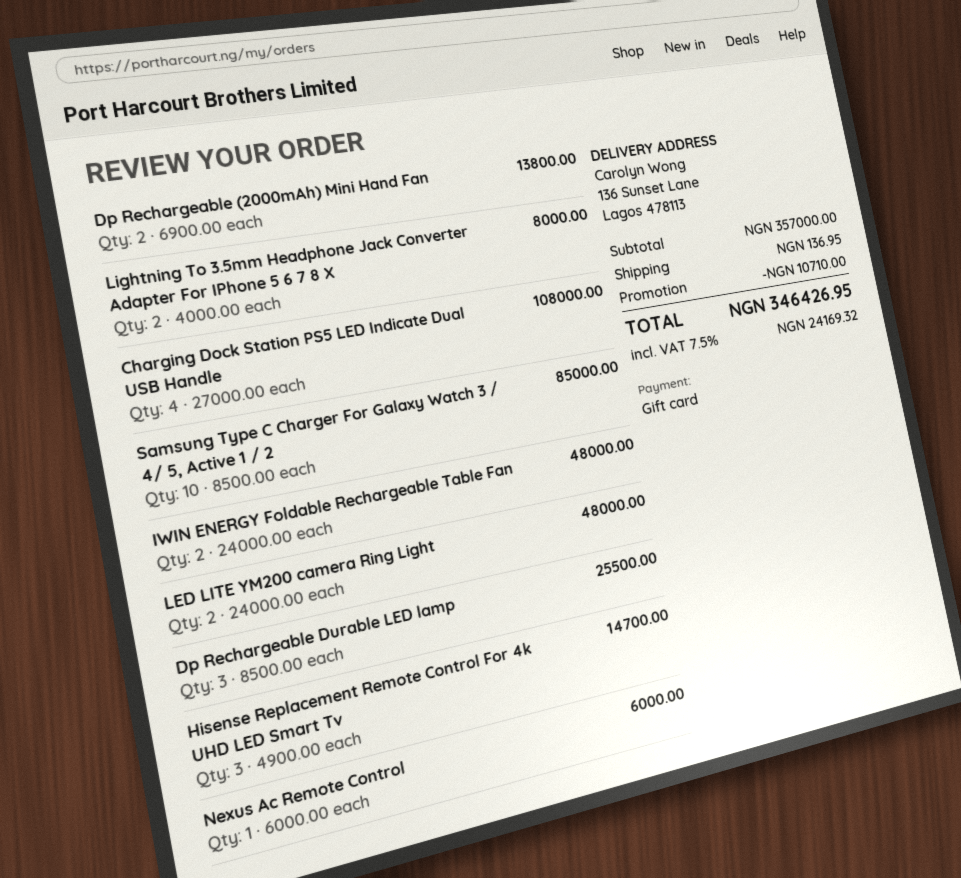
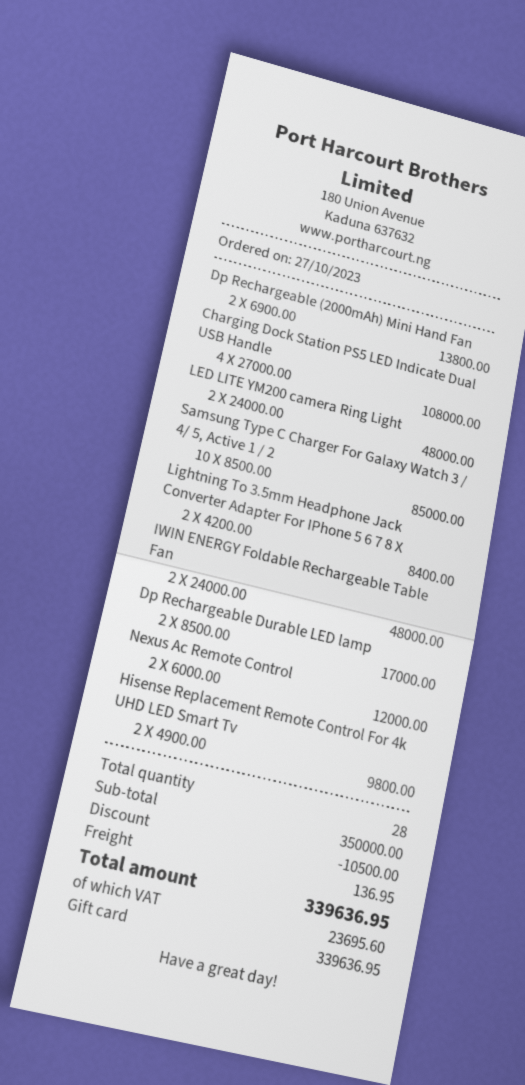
Lightning To 3.5mm Headphone Jack Converter Adapter For IPhone 5 6 7 8 X: 2 x 4000.00 = 8000.00 -> 2 x 4200.00 = 8400.00
Dp Rechargeable Durable LED lamp: 3 x 8500.00 = 25500.00 -> 2 x 8500.00 = 17000.00
Hisense Replacement Remote Control For 4k UHD LED Smart Tv: 3 x 4900.00 = 14700.00 -> 2 x 4900.00 = 9800.00
Nexus Ac Remote Control: 1 x 6000.00 = 6000.00 -> 2 x 6000.00 = 12000.00
subtotal: 357000.00 -> 350000.00
discount: 10710.00 -> 10500.00
tax: 24169.32 -> 23695.60
total: 346426.95 -> 339636.95

